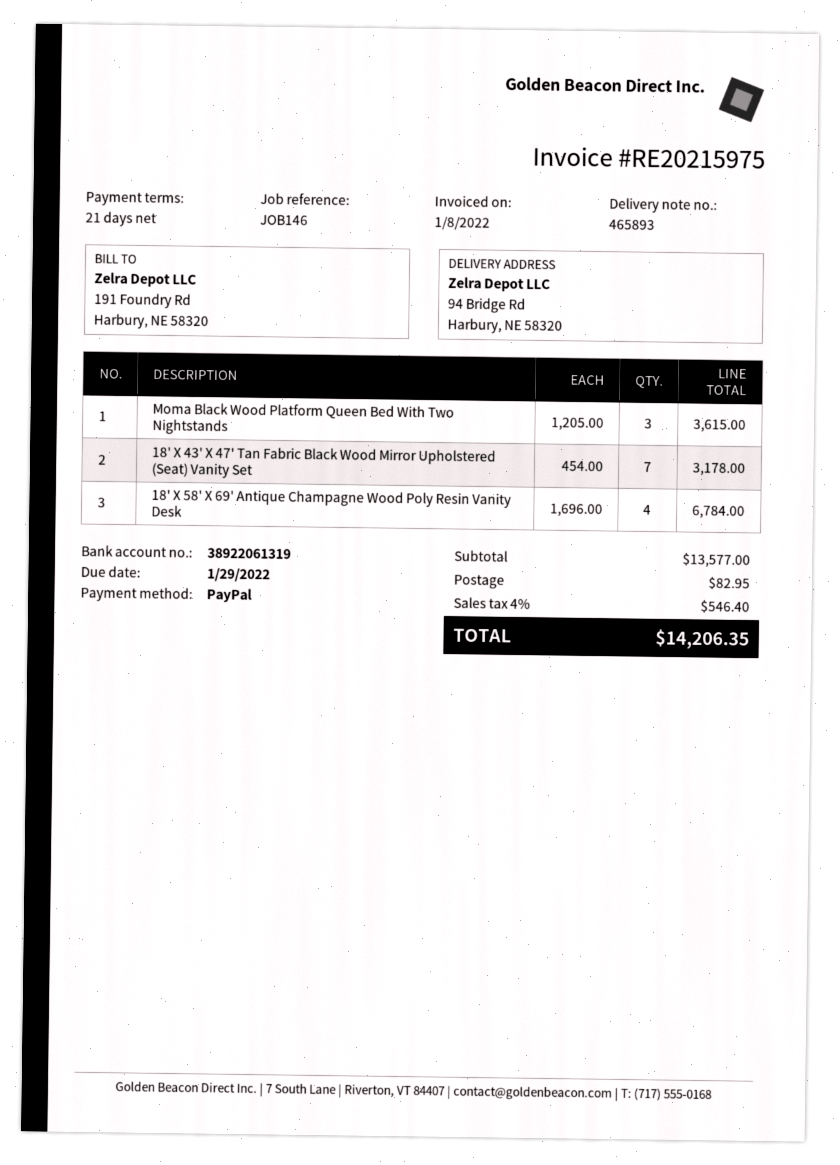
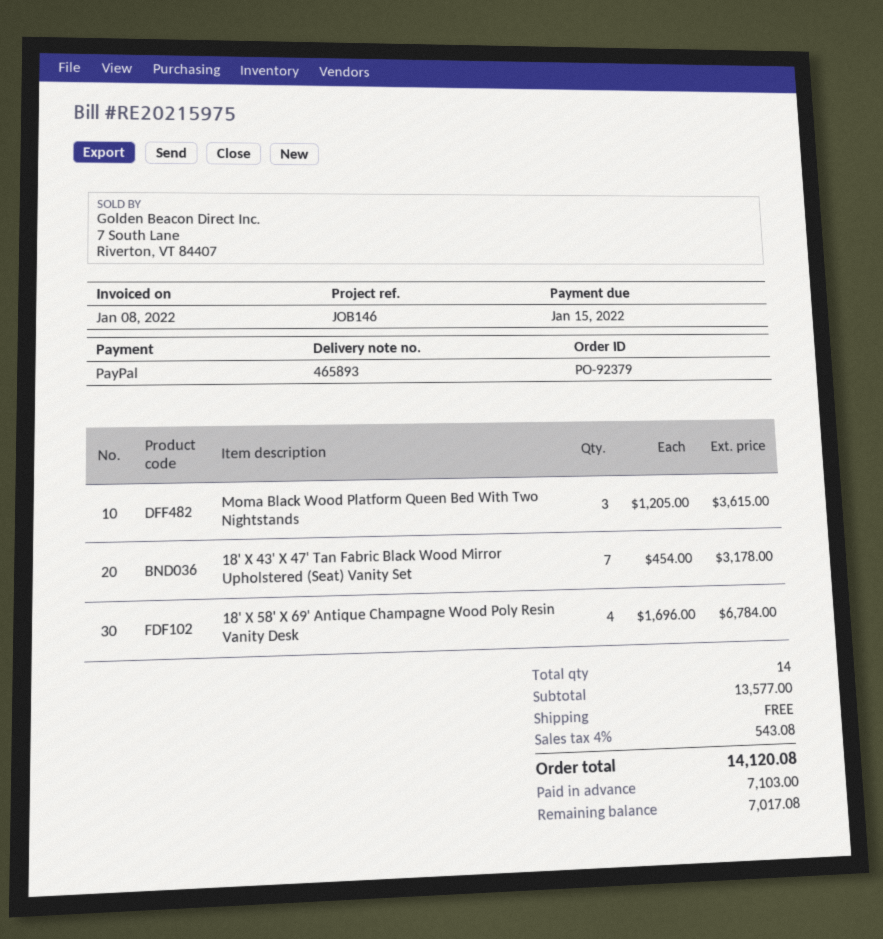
due date: 2022-01-29 -> 2022-01-15
shipping: 82.95 -> 0.00
tax: 4% = 546.40 -> 4% = 543.08
total: 14206.35 -> 14120.08

